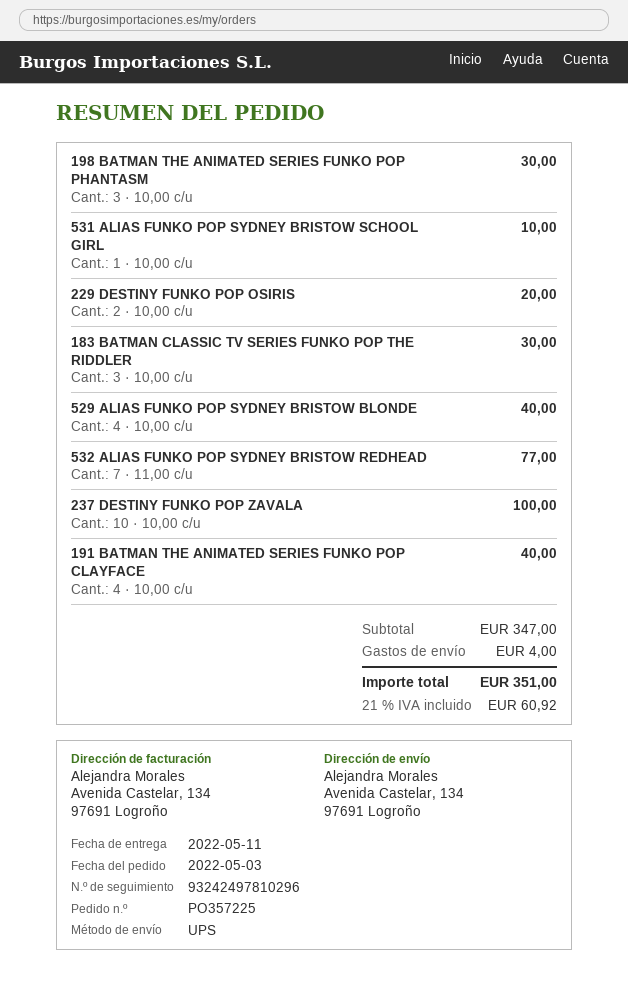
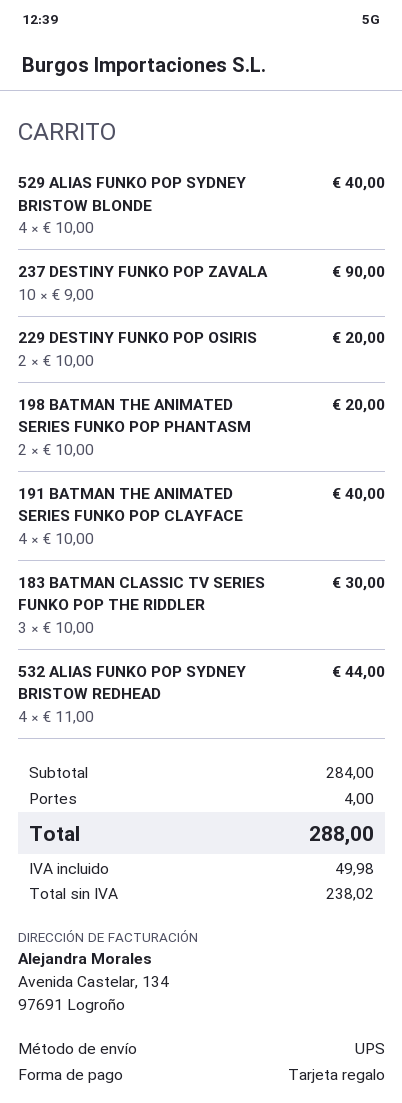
198 BATMAN THE ANIMATED SERIES FUNKO POP PHANTASM: 3 x 10.00 = 30.00 -> 2 x 10.00 = 20.00
531 ALIAS FUNKO POP SYDNEY BRISTOW SCHOOL GIRL: 1 x 10.00 = 10.00 -> none
532 ALIAS FUNKO POP SYDNEY BRISTOW REDHEAD: 7 x 11.00 = 77.00 -> 4 x 11.00 = 44.00
237 DESTINY FUNKO POP ZAVALA: 10 x 10.00 = 100.00 -> 10 x 9.00 = 90.00
subtotal: 347.00 -> 284.00
tax: 60.92 -> 49.98
total: 351.00 -> 288.00

